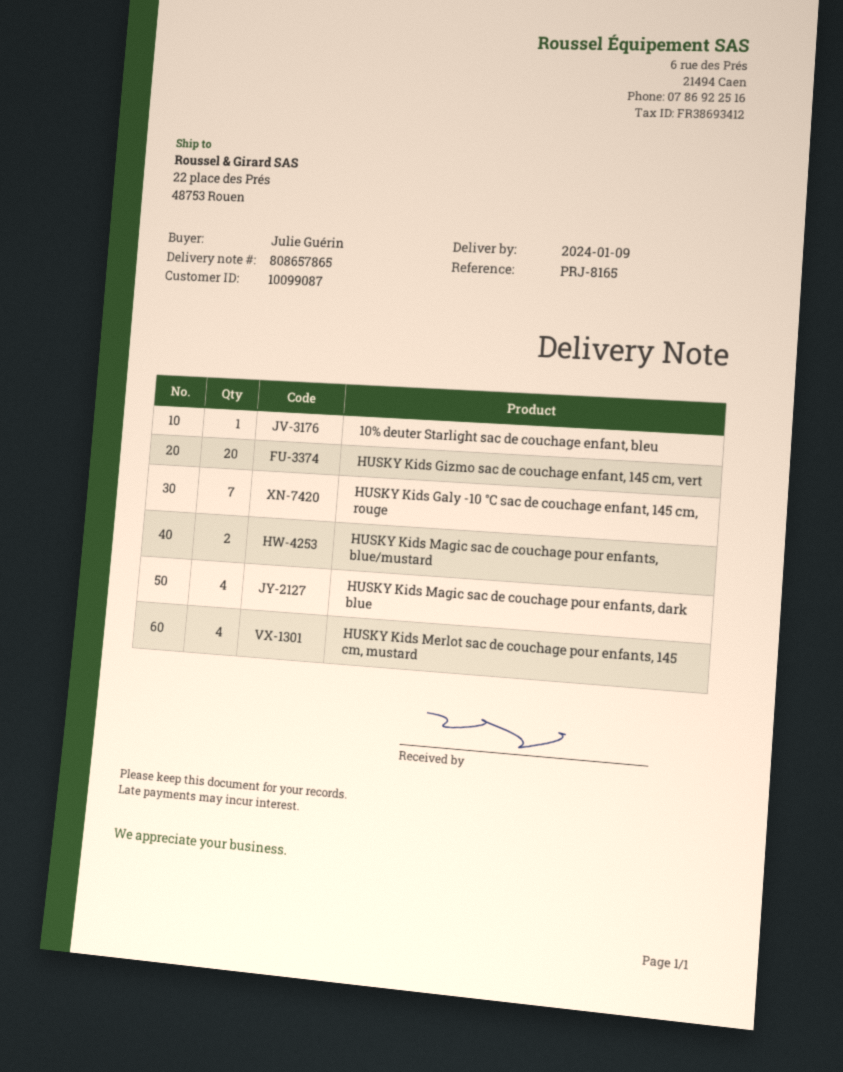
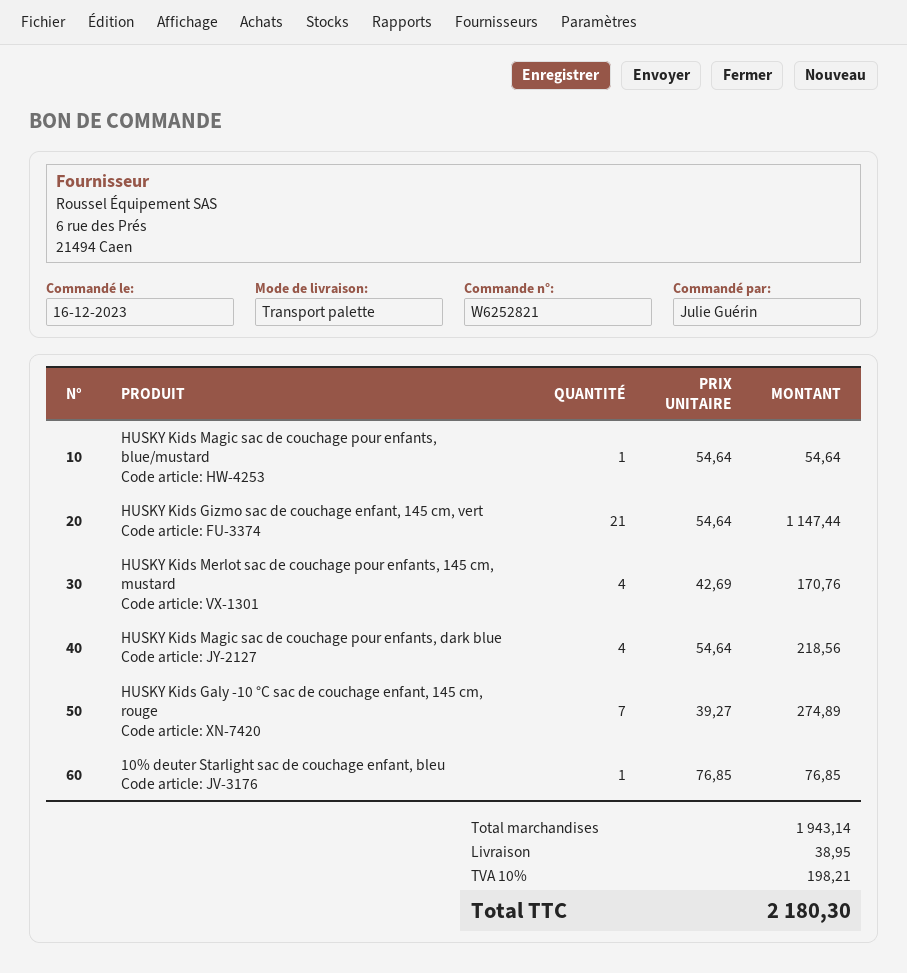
HUSKY Kids Gizmo sac de couchage enfant, 145 cm, vert: 20 -> 21
HUSKY Kids Magic sac de couchage pour enfants, blue/mustard: 2 -> 1

